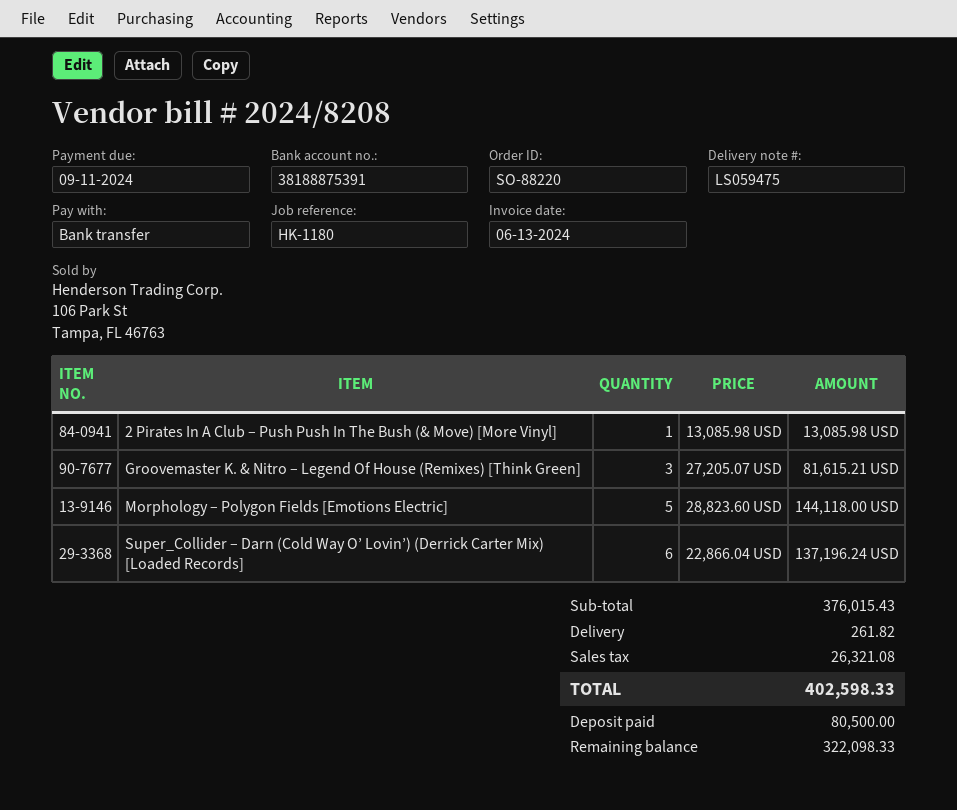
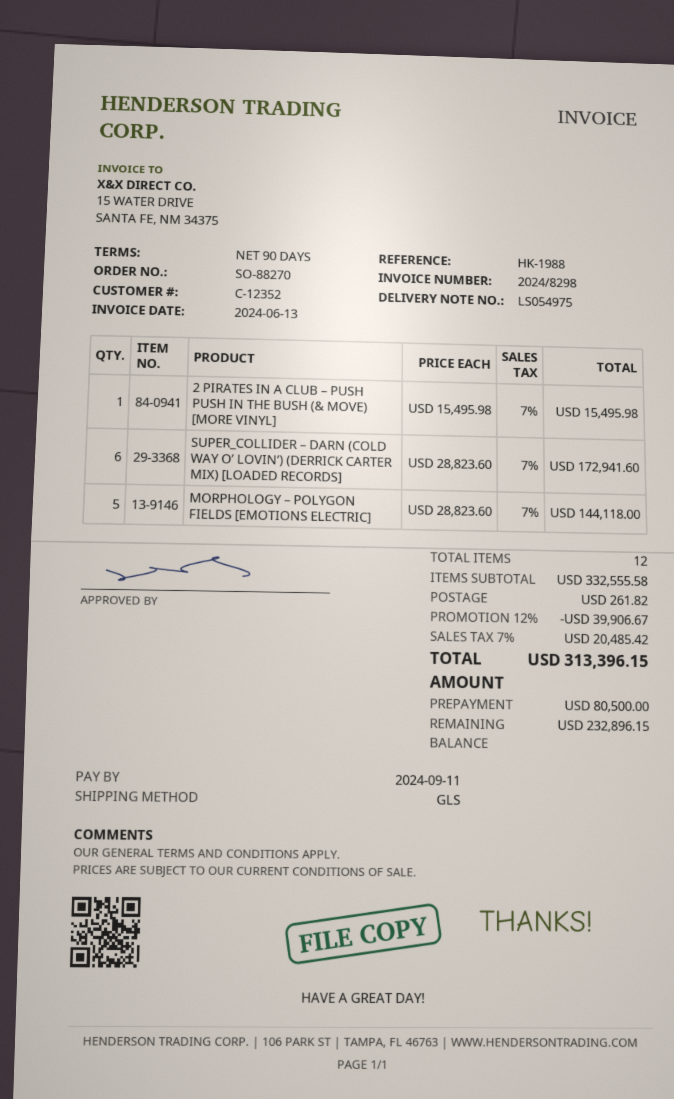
order number: SO-88220 -> SO-88270
delivery note number: LS059475 -> LS054975
invoice number: 2024/8208 -> 2024/8298
reference: HK-1180 -> HK-1988
2 Pirates In A Club – Push Push In The Bush (& Move) [More Vinyl]: 1 x 13085.98 = 13085.98 -> 1 x 15495.98 = 15495.98
Groovemaster K. & Nitro – Legend Of House (Remixes) [Think Green]: 3 x 27205.07 = 81615.21 -> none
Super_Collider – Darn (Cold Way O’ Lovin’) (Derrick Carter Mix) [Loaded Records]: 6 x 22866.04 = 137196.24 -> 6 x 28823.60 = 172941.60
subtotal: 376015.43 -> 332555.58
discount: none -> 12% = 39906.67
tax: 26321.08 -> 20485.42
total: 402598.33 -> 313396.15
balance: 322098.33 -> 232896.15

